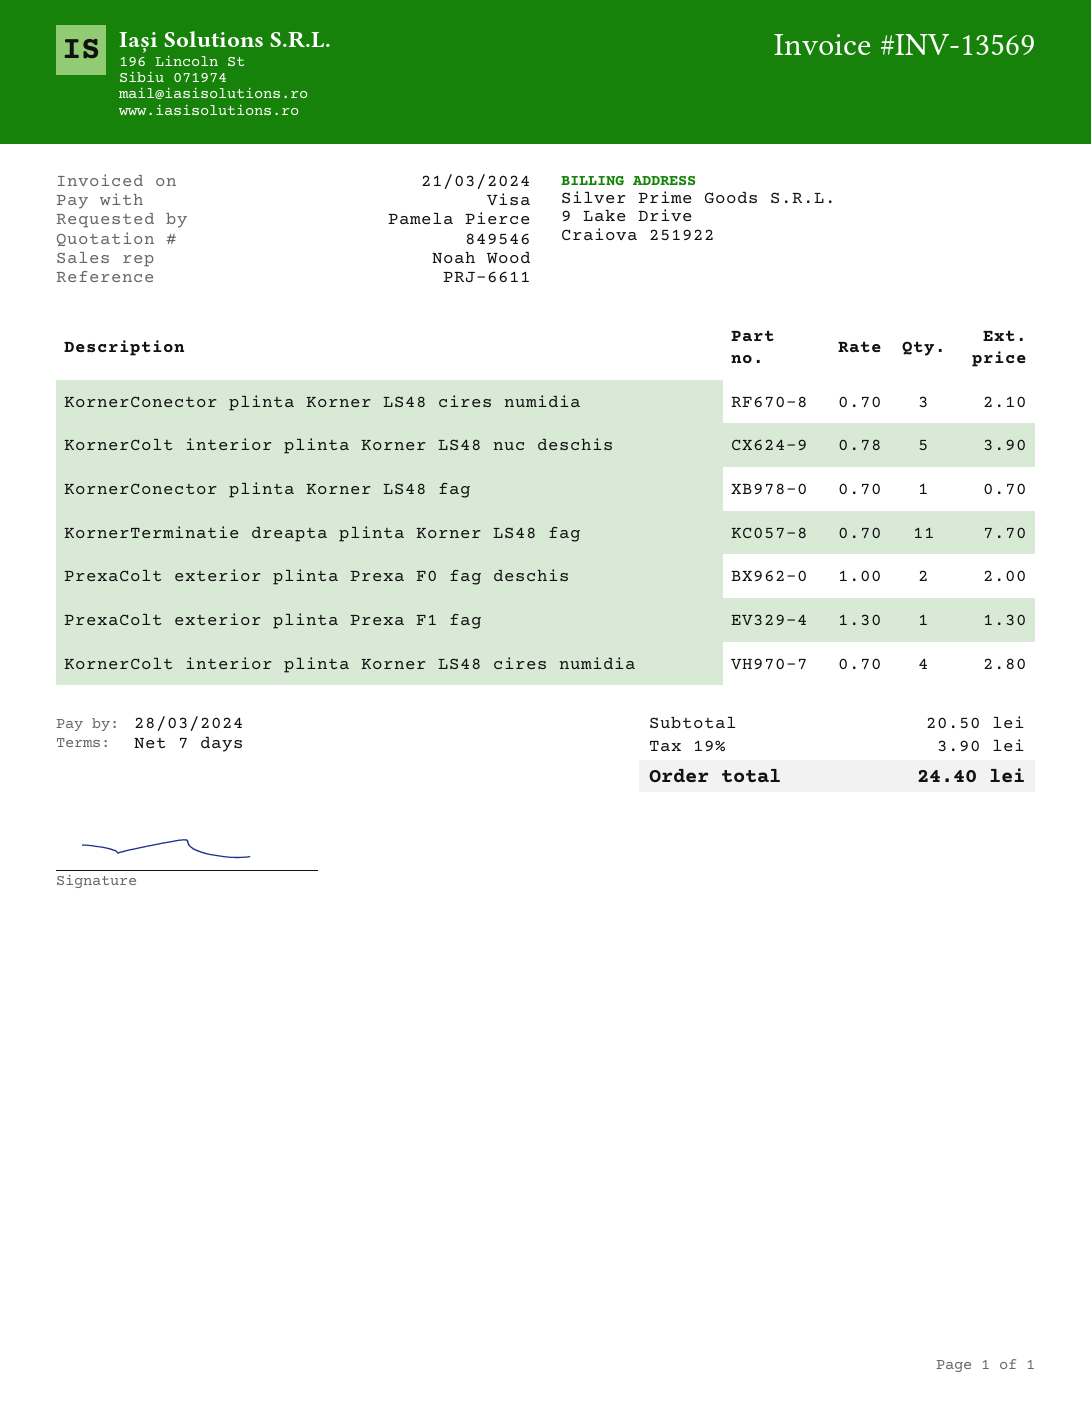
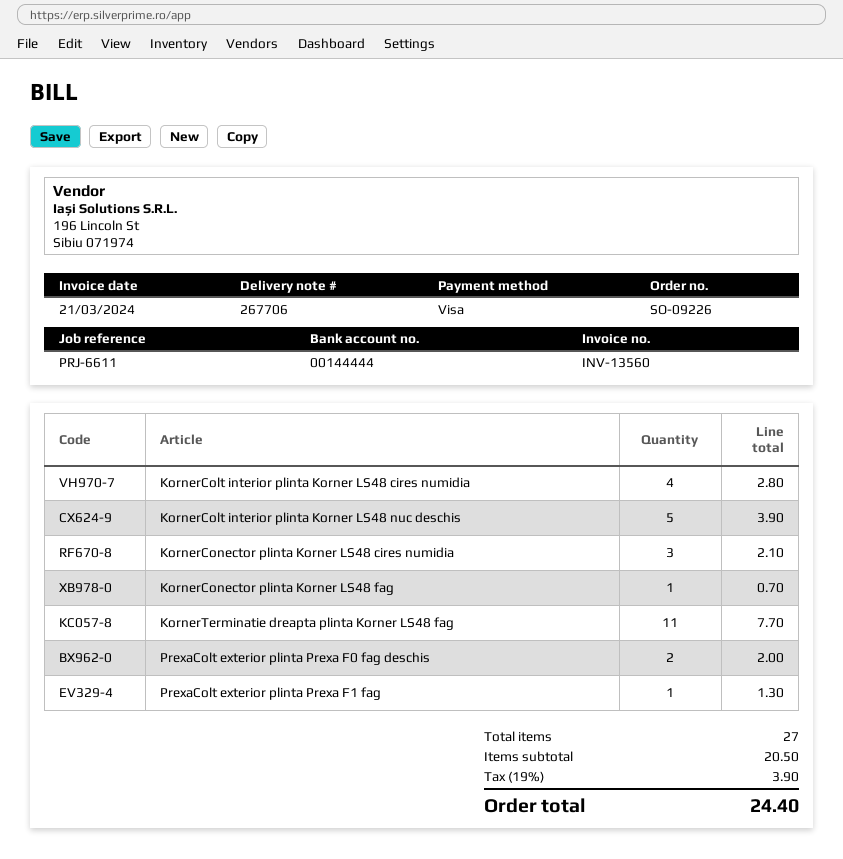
invoice number: INV-13569 -> INV-13560

